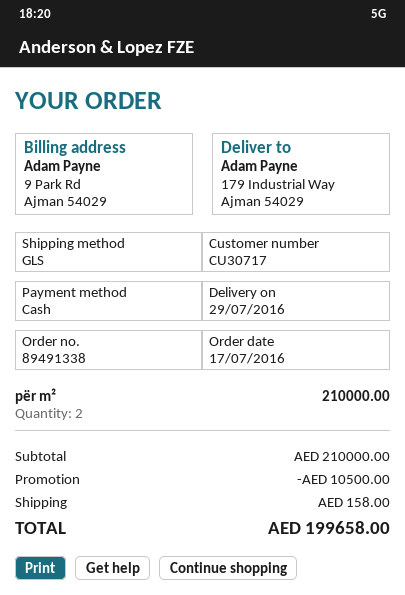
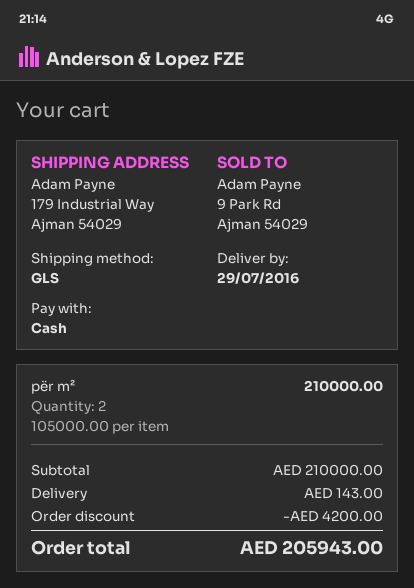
discount: 10500.00 -> 4200.00
shipping: 158.00 -> 143.00
total: 199658.00 -> 205943.00

